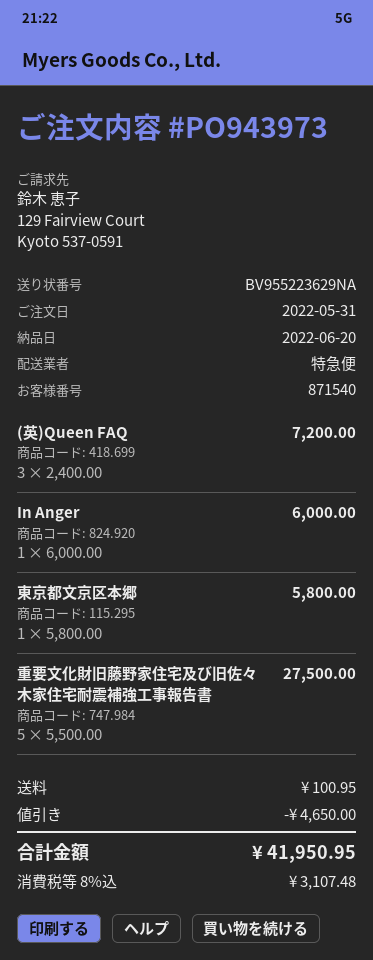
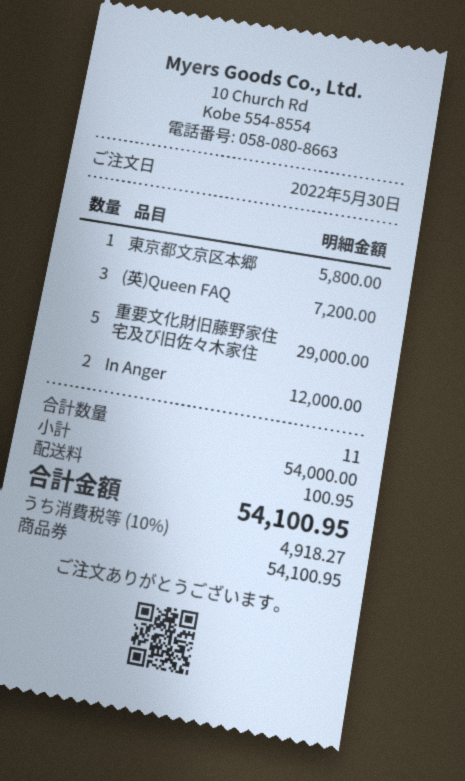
order date: 2022-05-31 -> 2022-05-30
In Anger: 1 for 6000.00 -> 2 for 12000.00
重要文化財旧藤野家住宅及び旧佐々木家住宅耐震補強工事報告書: 5 for 27500.00 -> 5 for 29000.00
discount: 4650.00 -> none
tax: 8% = 3107.48 -> 10% = 4918.27
total: 41950.95 -> 54100.95

